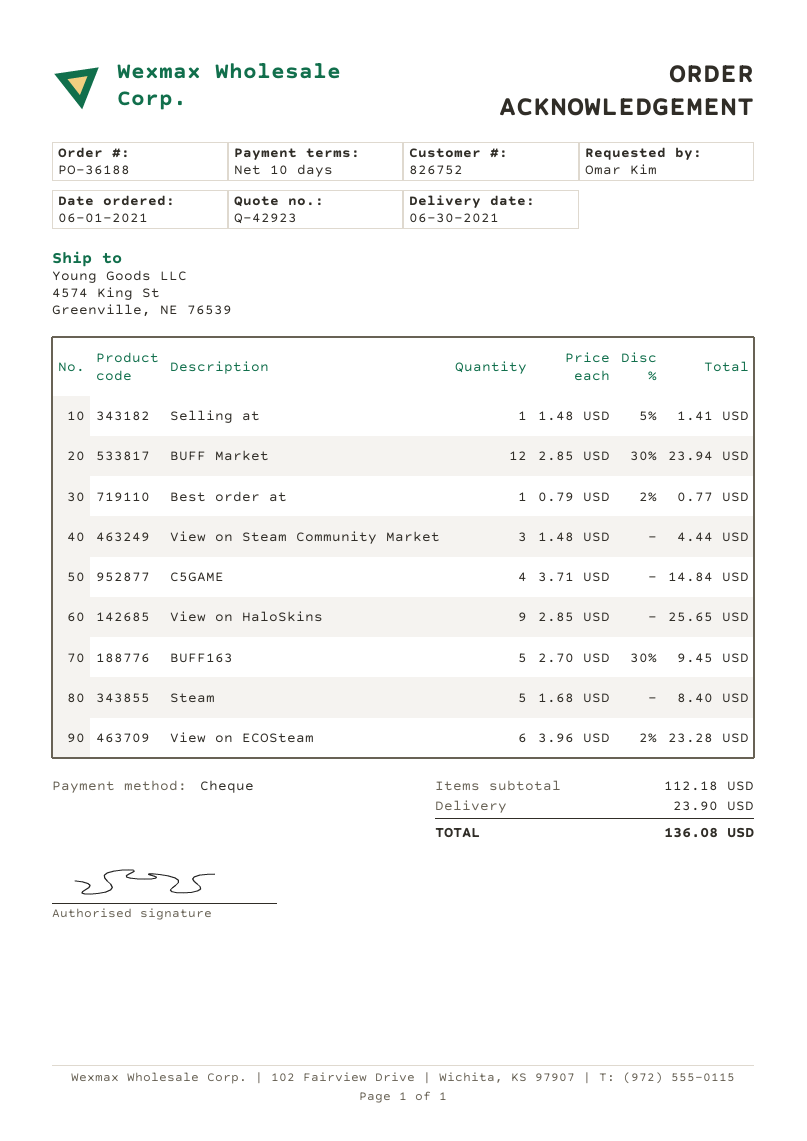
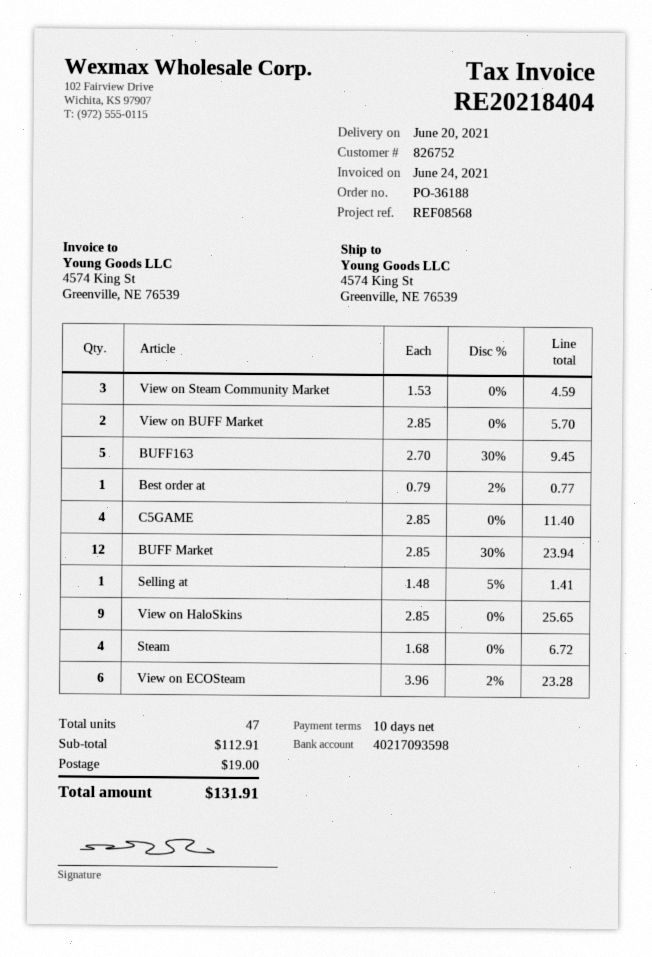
delivery date: 2021-06-30 -> 2021-06-20
View on Steam Community Market: 3 x 1.48 = 4.44 -> 3 x 1.53 = 4.59
C5GAME: 4 x 3.71 = 14.84 -> 4 x 2.85 = 11.40
Steam: 5 x 1.68 = 8.40 -> 4 x 1.68 = 6.72
View on BUFF Market: none -> 2 x 2.85 = 5.70
subtotal: 112.18 -> 112.91
shipping: 23.90 -> 19.00
total: 136.08 -> 131.91

